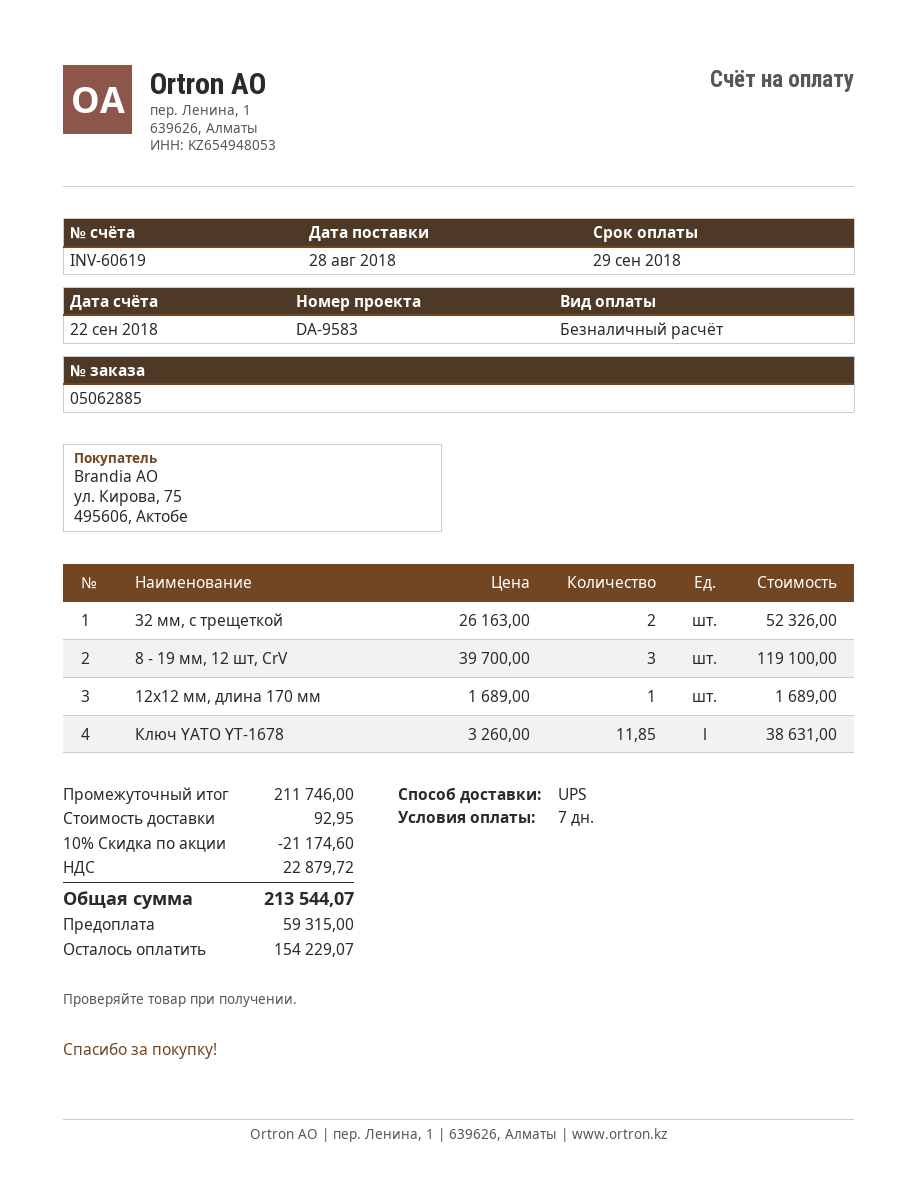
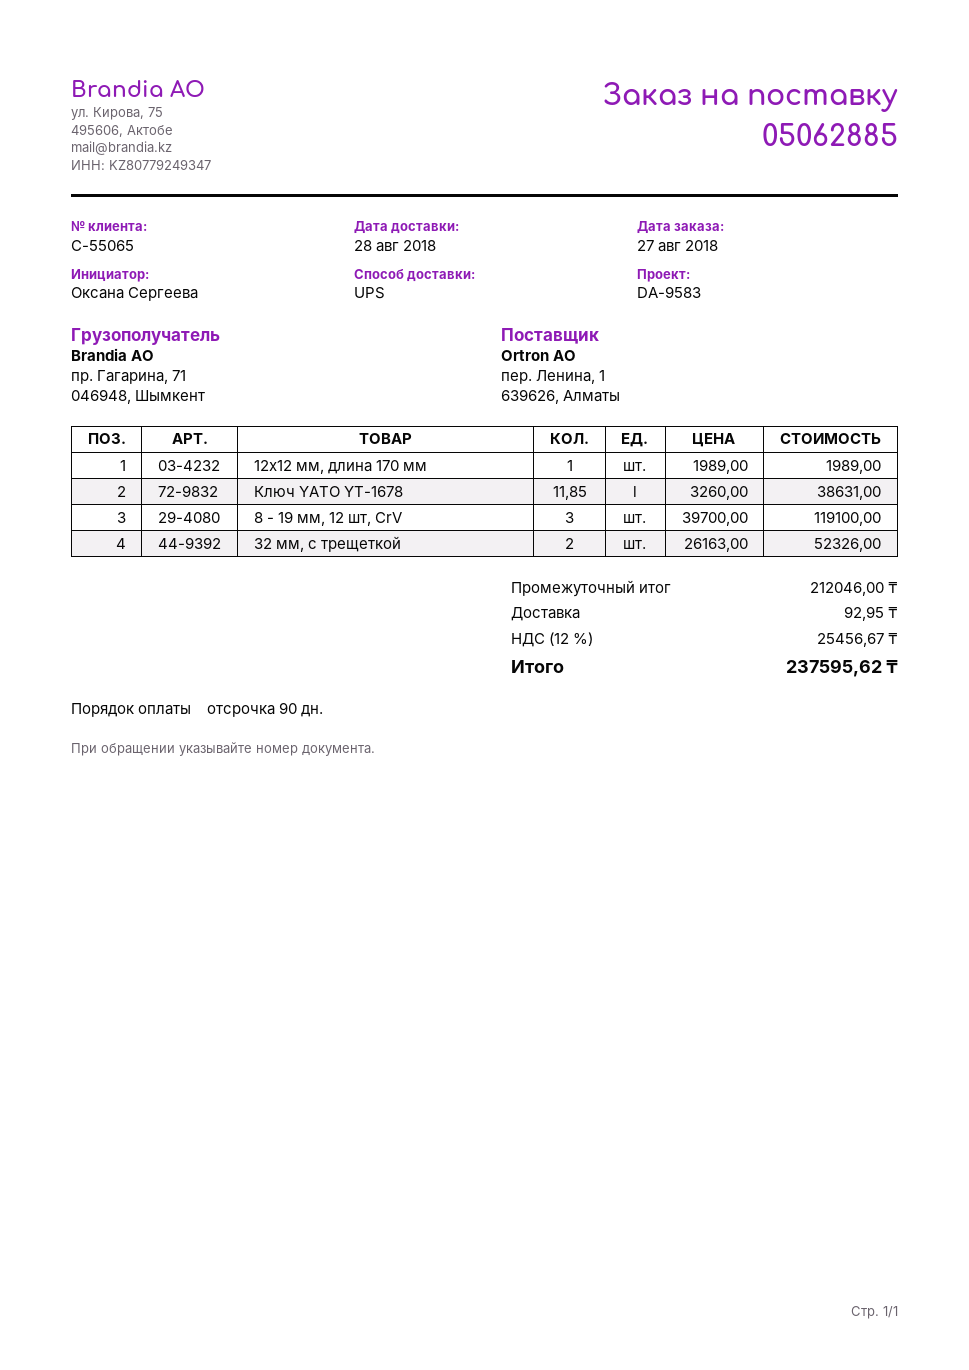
payment terms: 7 days -> 90 days
12x12 мм, длина 170 мм: 1 x 1689.00 = 1689.00 -> 1 x 1989.00 = 1989.00
subtotal: 211746.00 -> 212046.00
discount: 10% = 21174.60 -> none
tax: 22879.72 -> 25456.67
total: 213544.07 -> 237595.62

